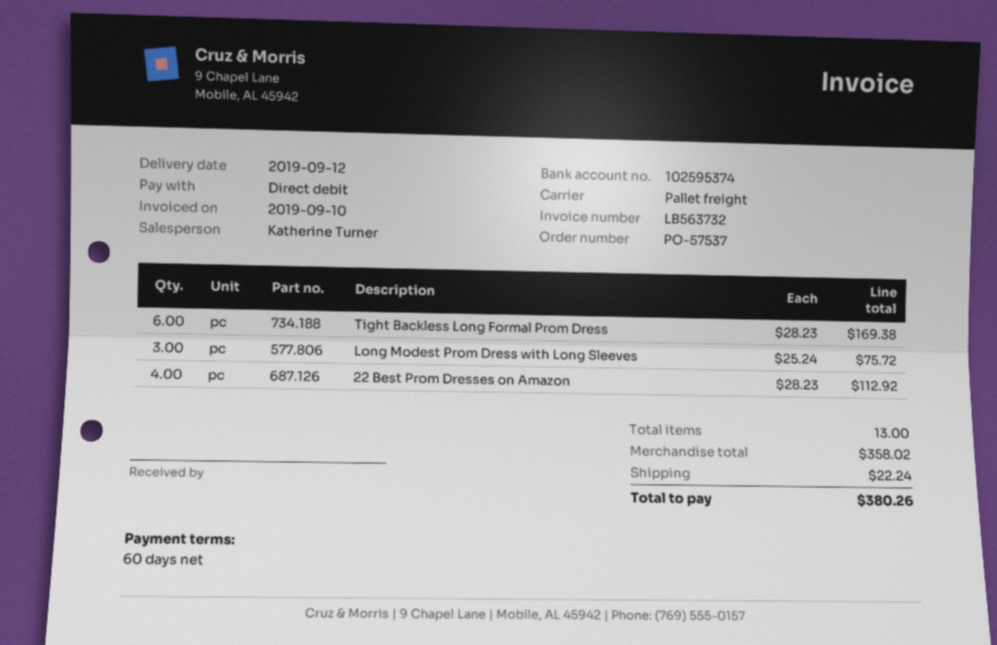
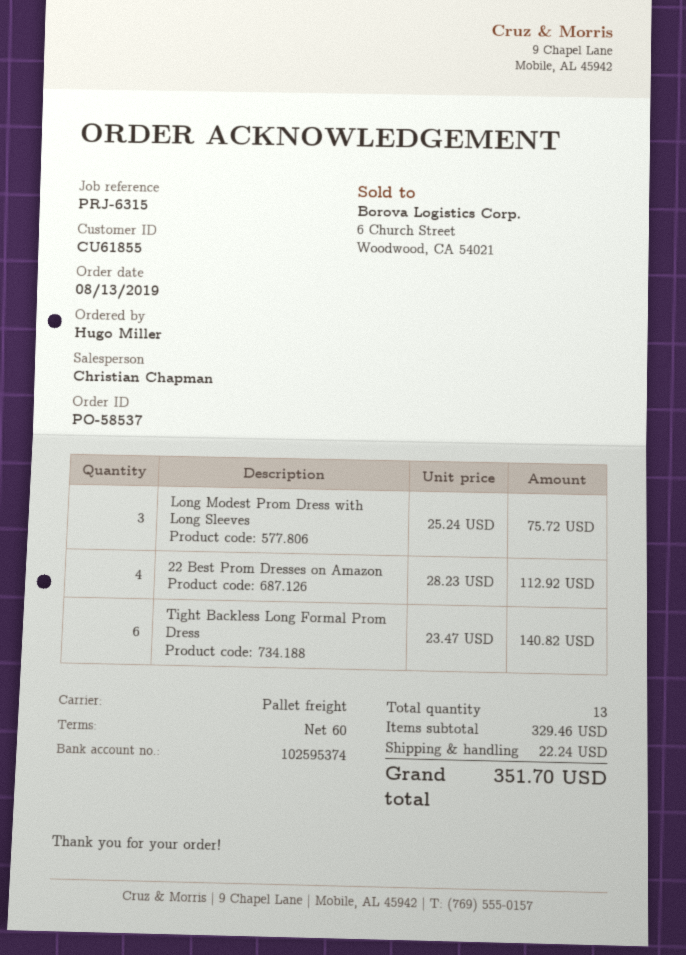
order number: PO-57537 -> PO-58537
sales rep: Katherine Turner -> Christian Chapman
Tight Backless Long Formal Prom Dress: 6 x 28.23 = 169.38 -> 6 x 23.47 = 140.82
subtotal: 358.02 -> 329.46
total: 380.26 -> 351.70

